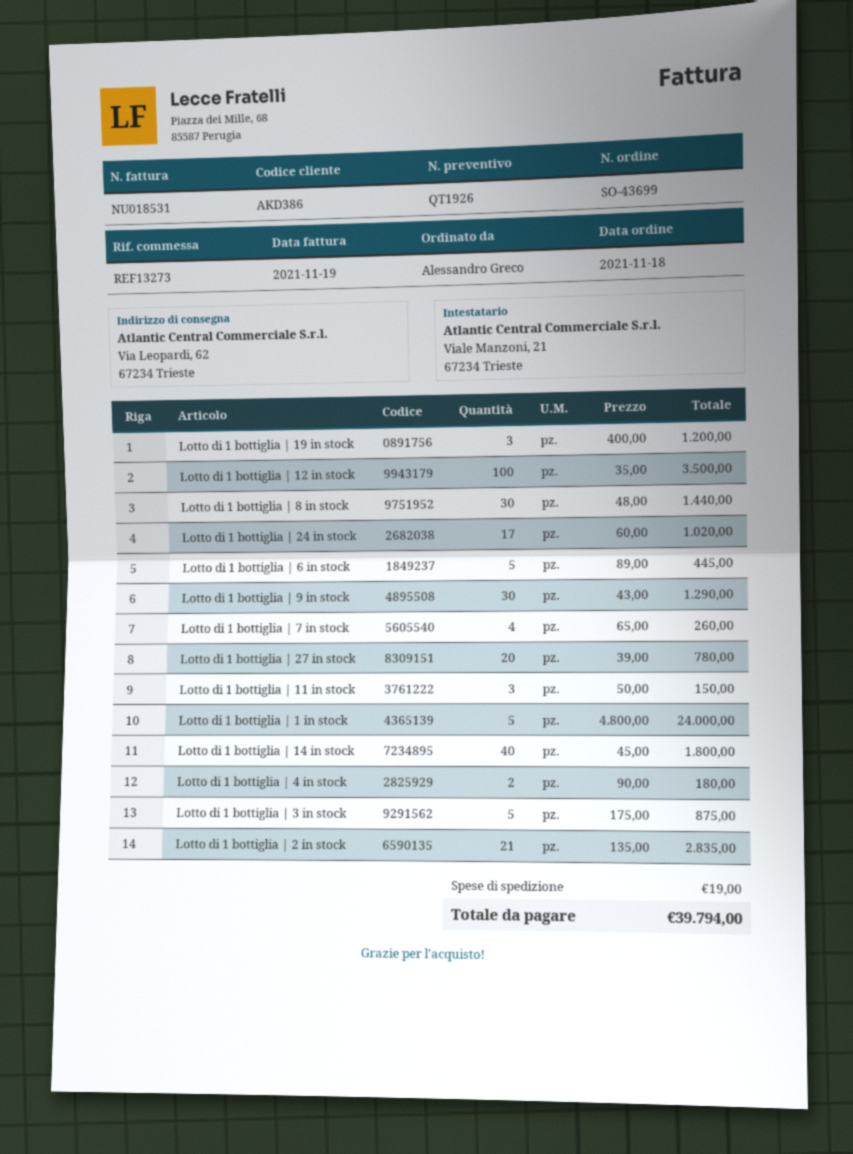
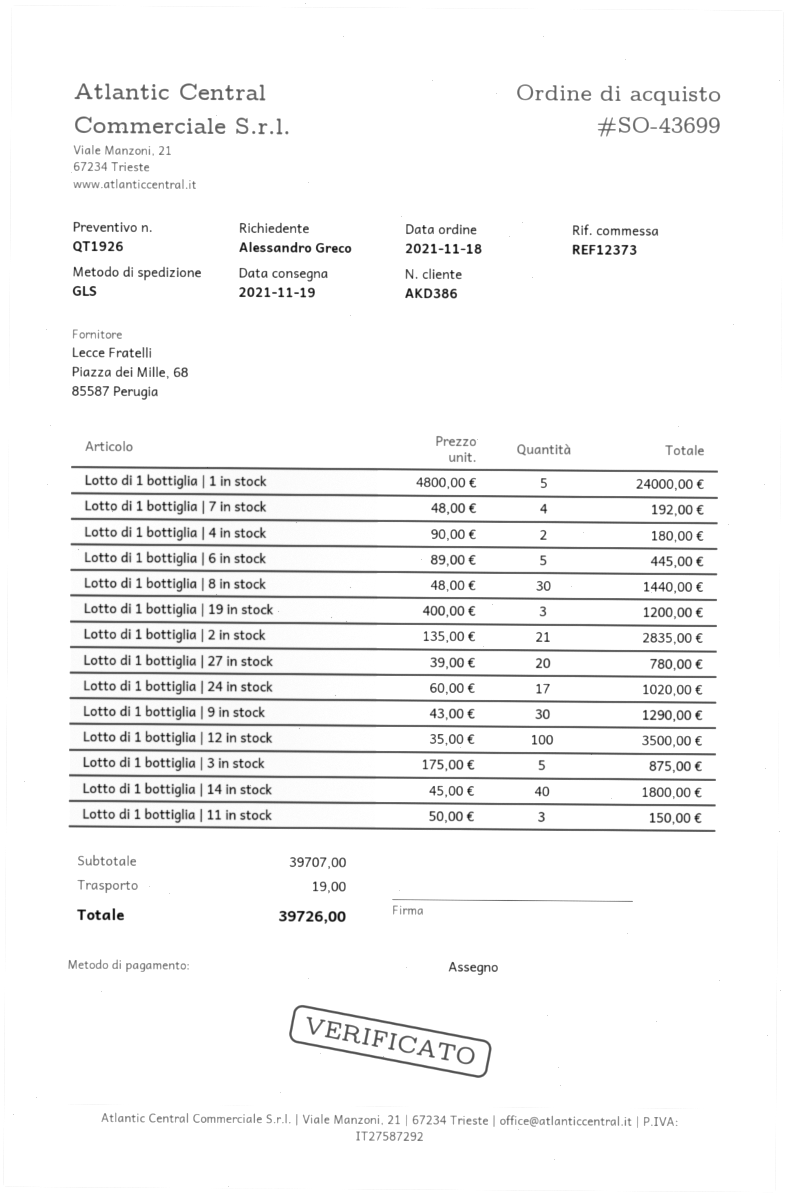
reference: REF13273 -> REF12373
Lotto di 1 bottiglia | 7 in stock: 4 x 65.00 = 260.00 -> 4 x 48.00 = 192.00
total: 39794.00 -> 39726.00

